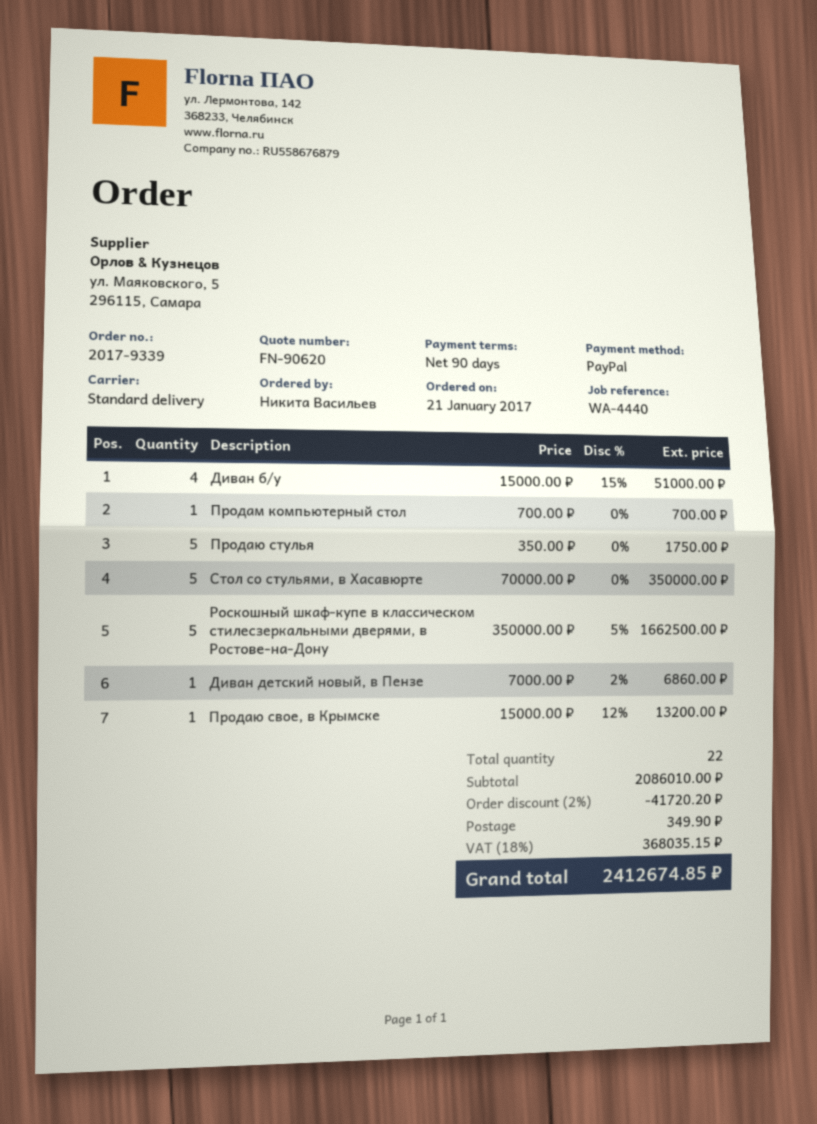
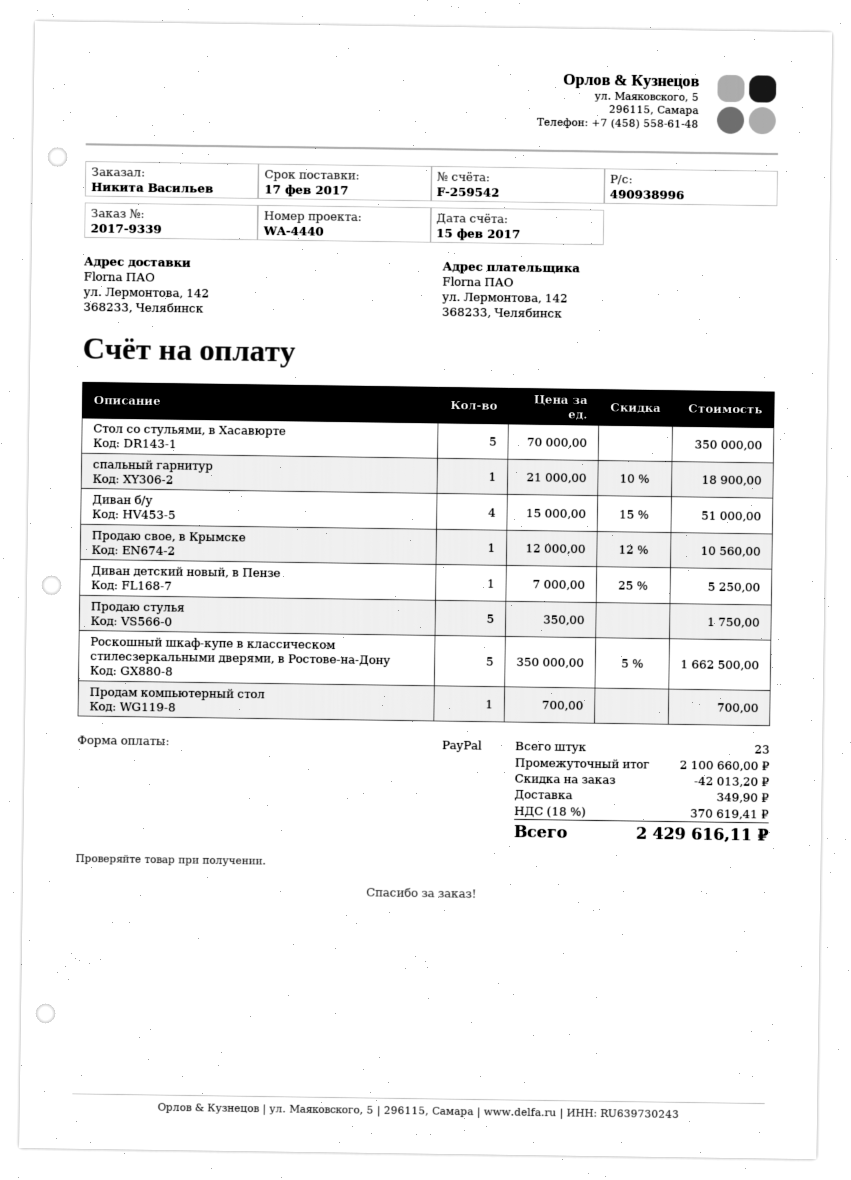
Диван детский новый, в Пензе: 1 x 7000.00 - 2% = 6860.00 -> 1 x 7000.00 - 25% = 5250.00
Продаю свое, в Крымске: 1 x 15000.00 - 12% = 13200.00 -> 1 x 12000.00 - 12% = 10560.00
спальный гарнитур: none -> 1 x 21000.00 - 10% = 18900.00
total quantity: 22 -> 23
subtotal: 2086010.00 -> 2100660.00
discount: 41720.20 -> 42013.20
tax: 18% = 368035.15 -> 18% = 370619.41
total: 2412674.85 -> 2429616.11

